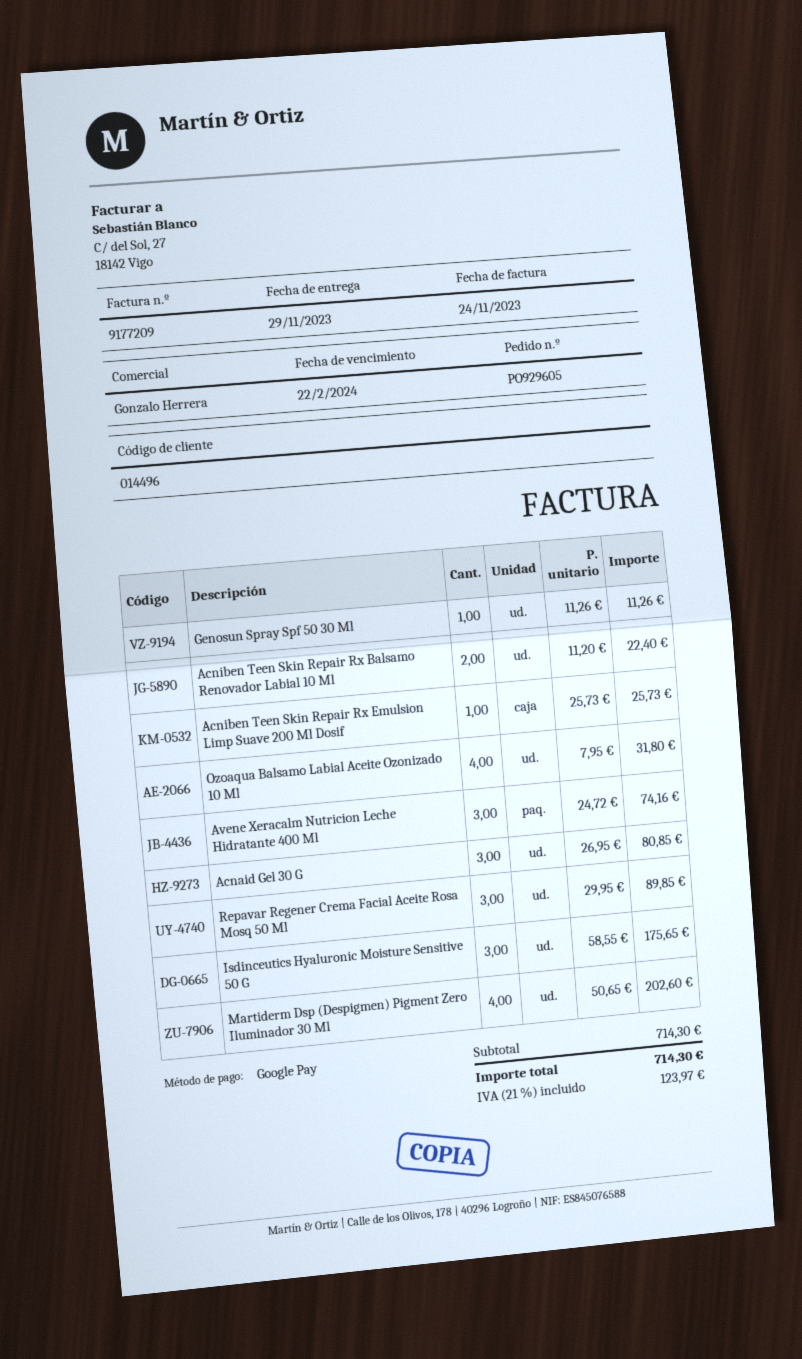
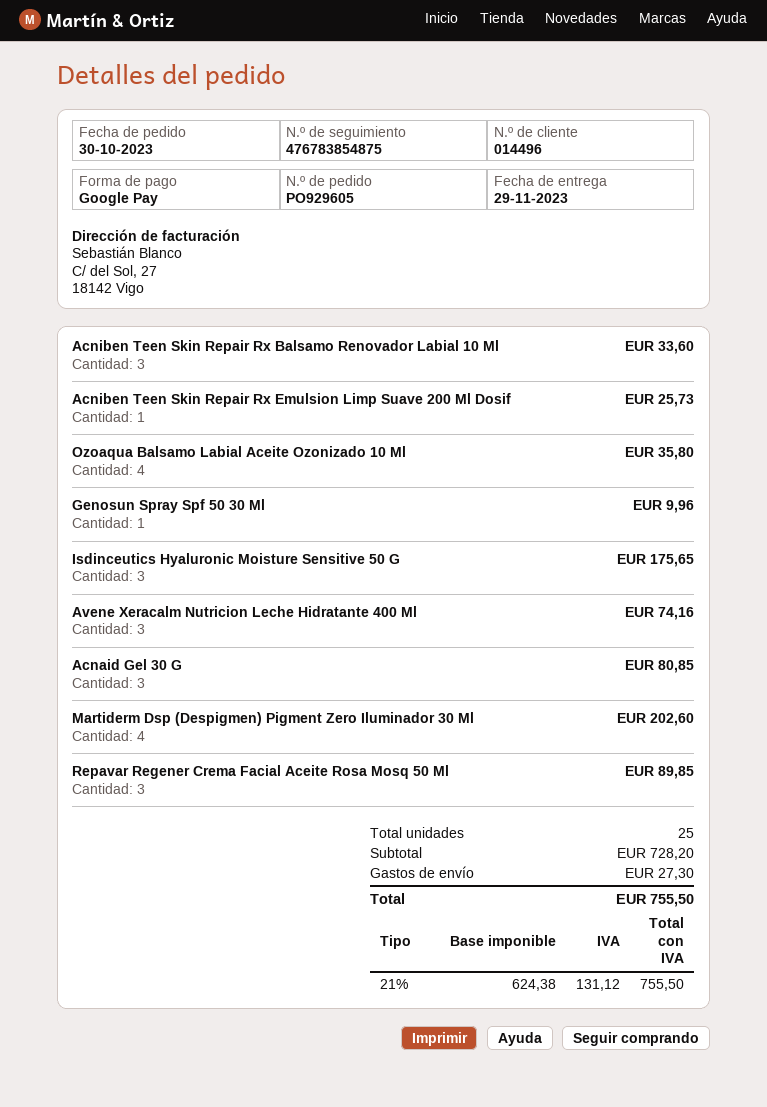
Genosun Spray Spf 50 30 Ml: 1 for 11.26 -> 1 for 9.96
Acniben Teen Skin Repair Rx Balsamo Renovador Labial 10 Ml: 2 for 22.40 -> 3 for 33.60
Ozoaqua Balsamo Labial Aceite Ozonizado 10 Ml: 4 for 31.80 -> 4 for 35.80
subtotal: 714.30 -> 728.20
shipping: none -> 27.30
tax: 21% = 123.97 -> 21% = 131.12
total: 714.30 -> 755.50

